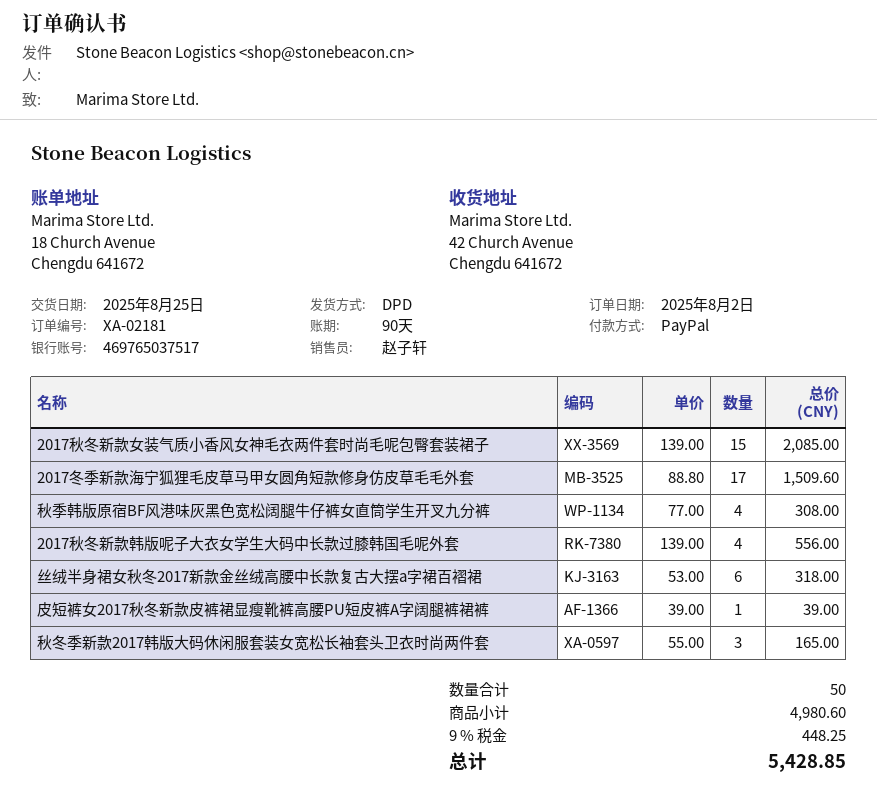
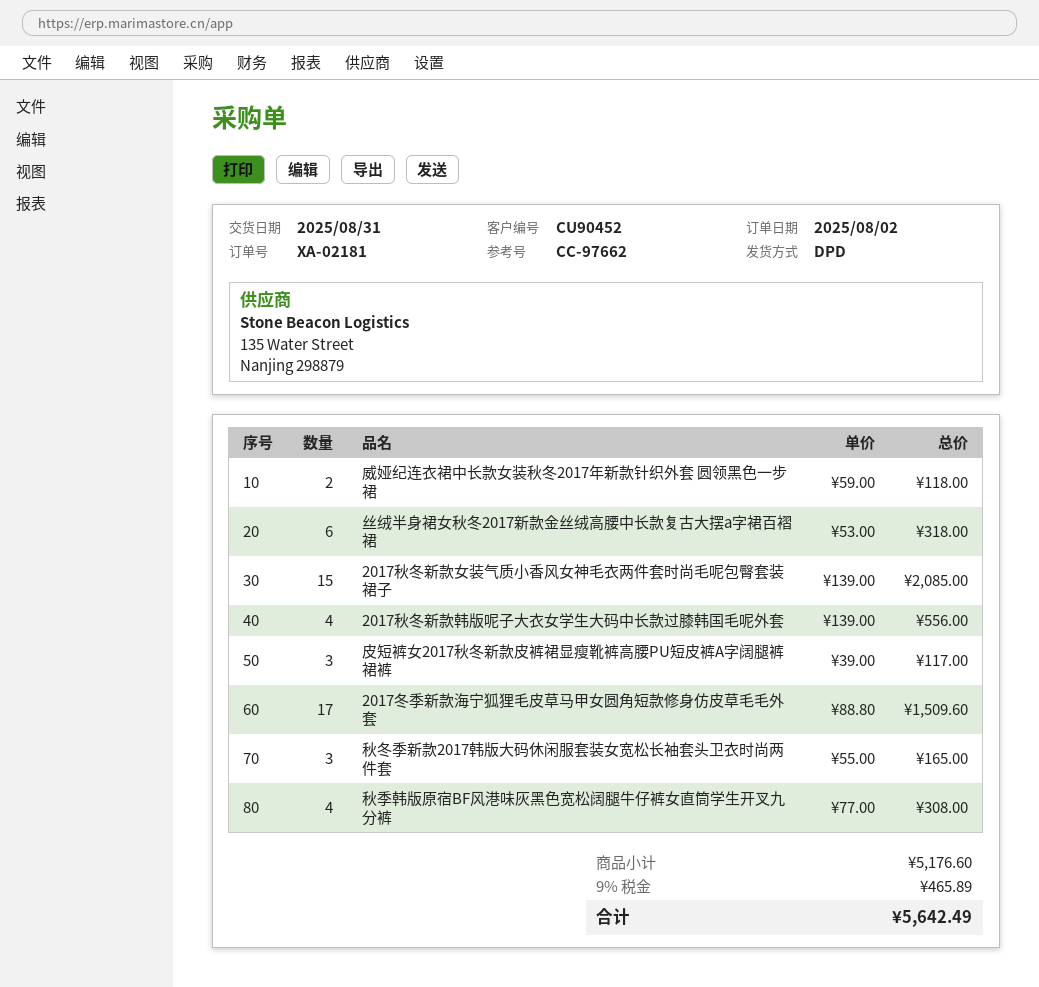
delivery date: 2025-08-25 -> 2025-08-31
皮短裤女2017秋冬新款皮裤裙显瘦靴裤高腰PU短皮裤A字阔腿裤裙裤: 1 x 39.00 = 39.00 -> 3 x 39.00 = 117.00
威娅纪连衣裙中长款女装秋冬2017年新款针织外套 圆领黑色一步裙: none -> 2 x 59.00 = 118.00
subtotal: 4980.60 -> 5176.60
tax: 9% = 448.25 -> 9% = 465.89
total: 5428.85 -> 5642.49

